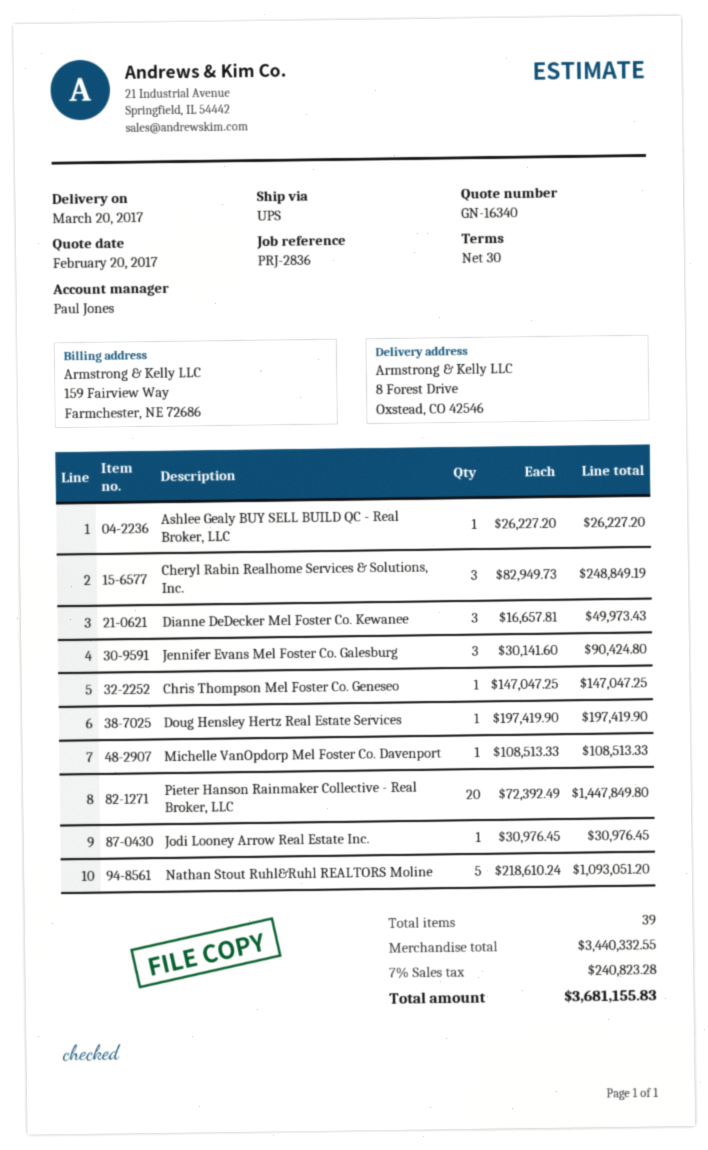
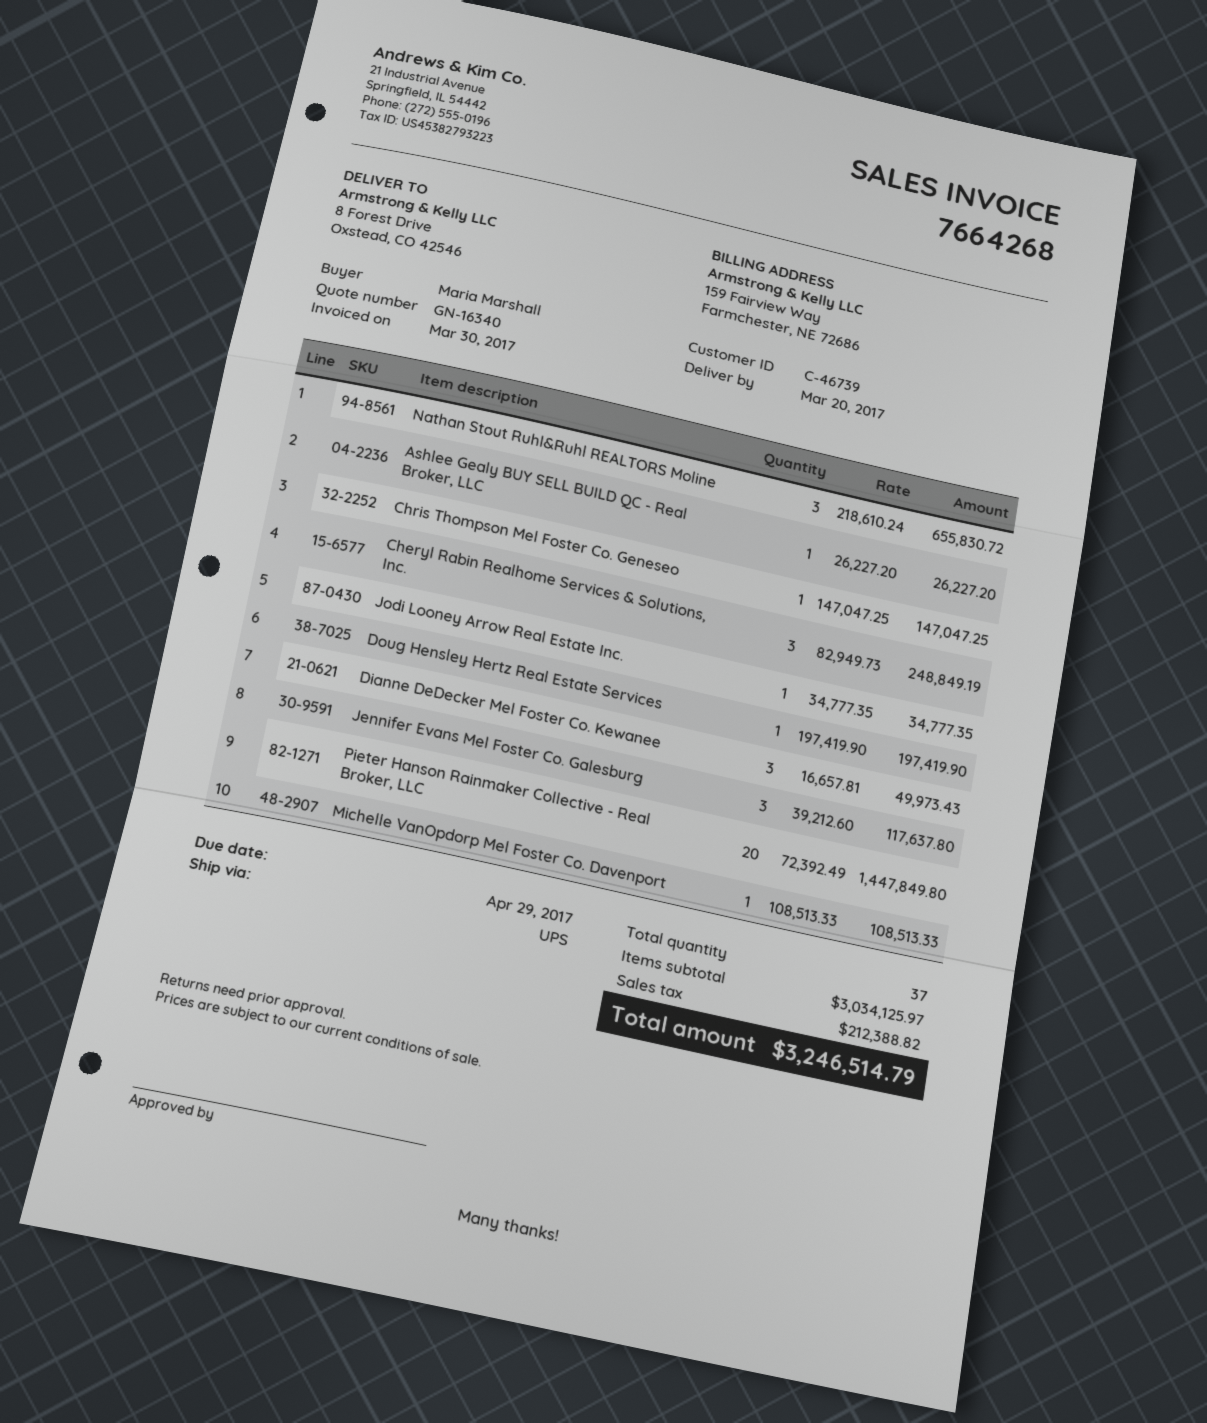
Jennifer Evans Mel Foster Co. Galesburg: 3 x 30141.60 = 90424.80 -> 3 x 39212.60 = 117637.80
Jodi Looney Arrow Real Estate Inc.: 1 x 30976.45 = 30976.45 -> 1 x 34777.35 = 34777.35
Nathan Stout Ruhl&Ruhl REALTORS Moline: 5 x 218610.24 = 1093051.20 -> 3 x 218610.24 = 655830.72
total quantity: 39 -> 37
subtotal: 3440332.55 -> 3034125.97
tax: 240823.28 -> 212388.82
total: 3681155.83 -> 3246514.79

